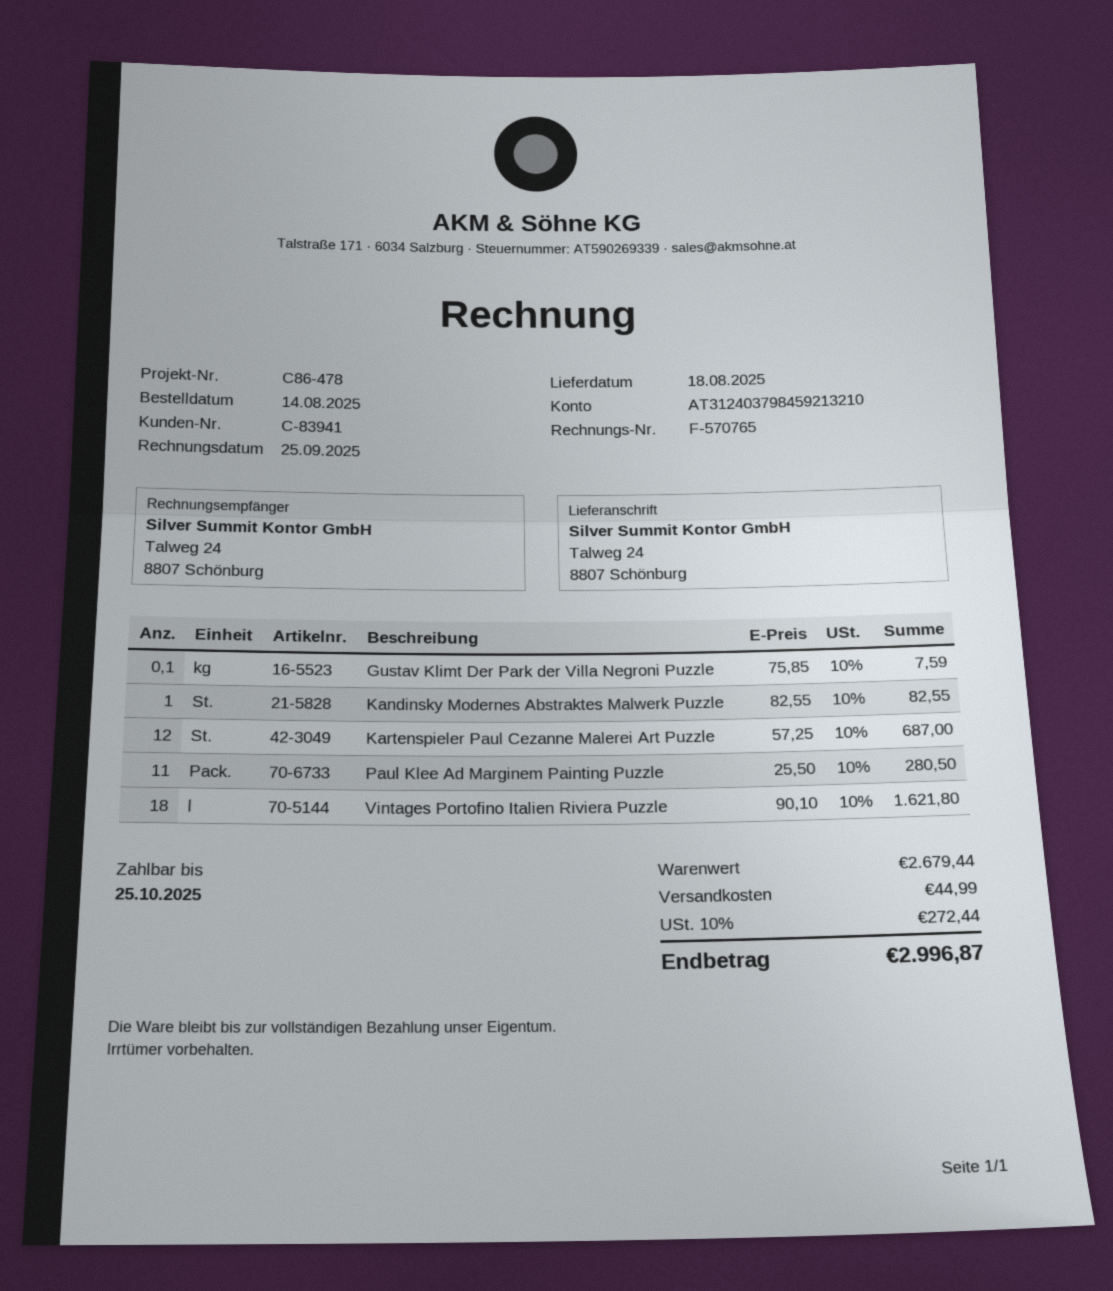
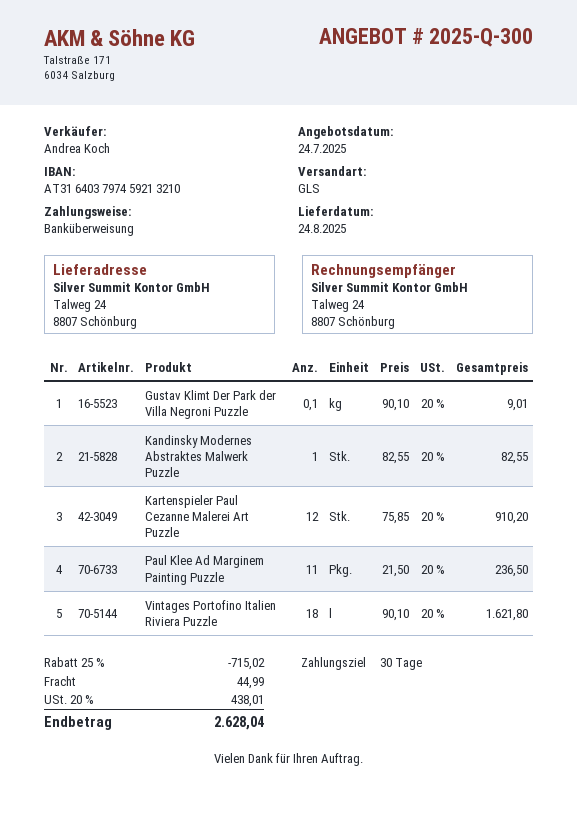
delivery date: 2025-08-18 -> 2025-08-24
bank account: AT312403798459213210 -> AT316403797459213210
Gustav Klimt Der Park der Villa Negroni Puzzle: 0.1 x 75.85 = 7.59 -> 0.1 x 90.10 = 9.01
Kartenspieler Paul Cezanne Malerei Art Puzzle: 12 x 57.25 = 687.00 -> 12 x 75.85 = 910.20
Paul Klee Ad Marginem Painting Puzzle: 11 x 25.50 = 280.50 -> 11 x 21.50 = 236.50
discount: none -> 25% = 715.02
tax: 10% = 272.44 -> 20% = 438.01
total: 2996.87 -> 2628.04

